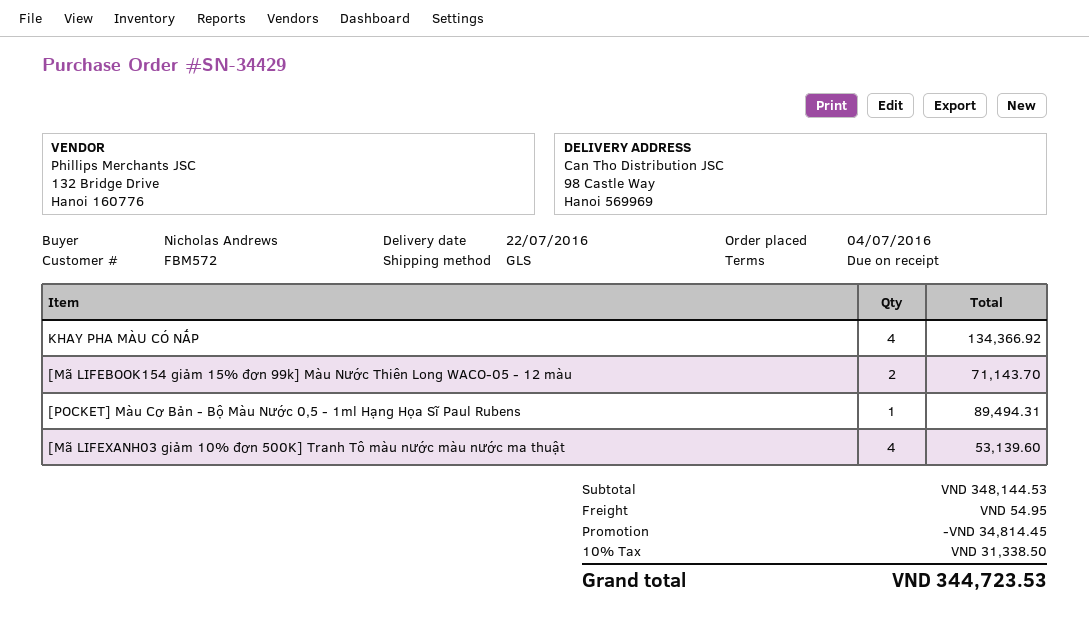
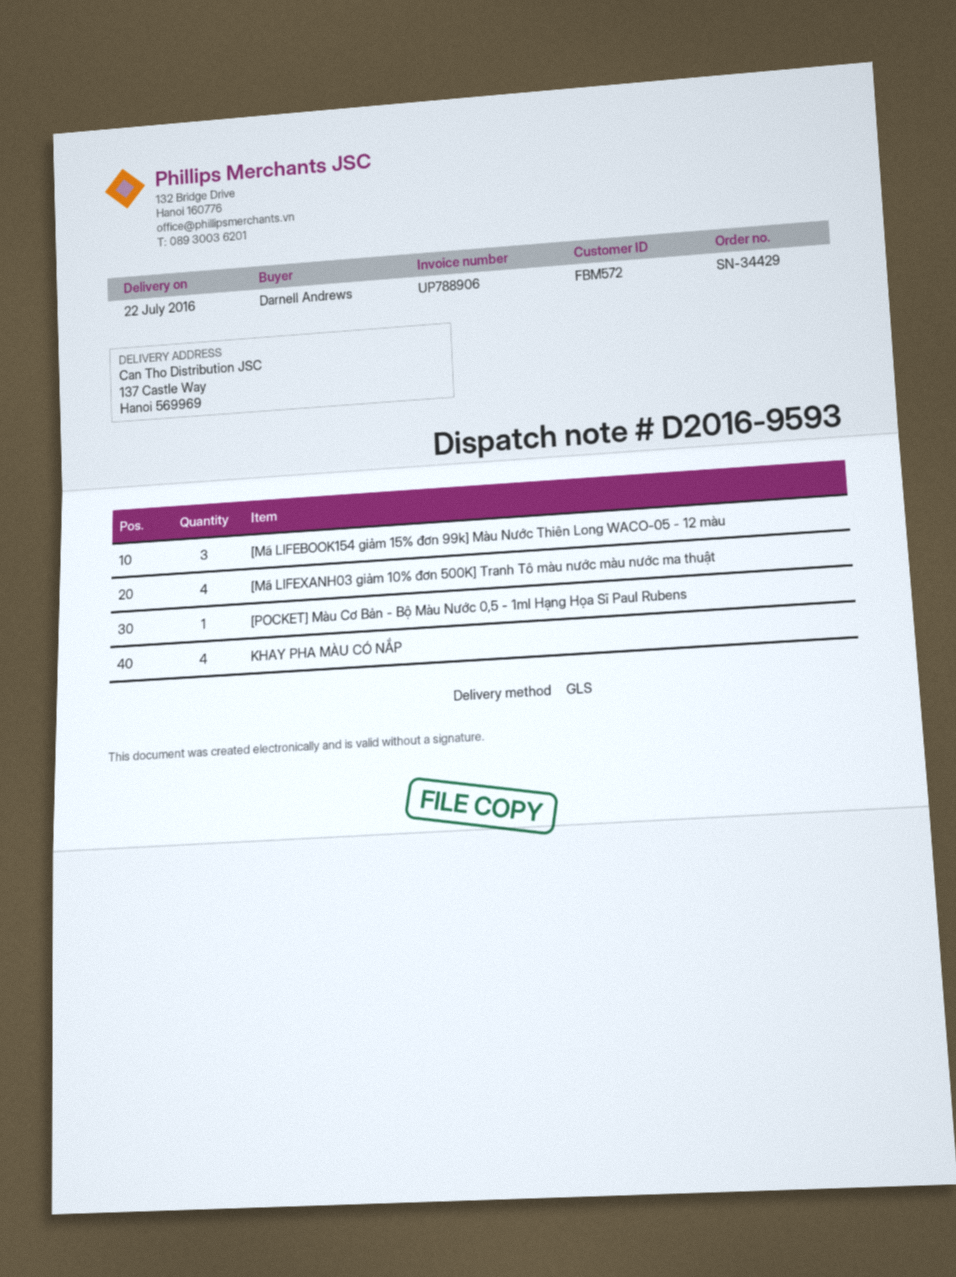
ordered by: Nicholas Andrews -> Darnell Andrews
ship to: 98 Castle Way, Hanoi 569969 -> 137 Castle Way, Hanoi 569969
[Mã LIFEBOOK154 giảm 15% đơn 99k] Màu Nước Thiên Long WACO-05 - 12 màu: 2 -> 3

